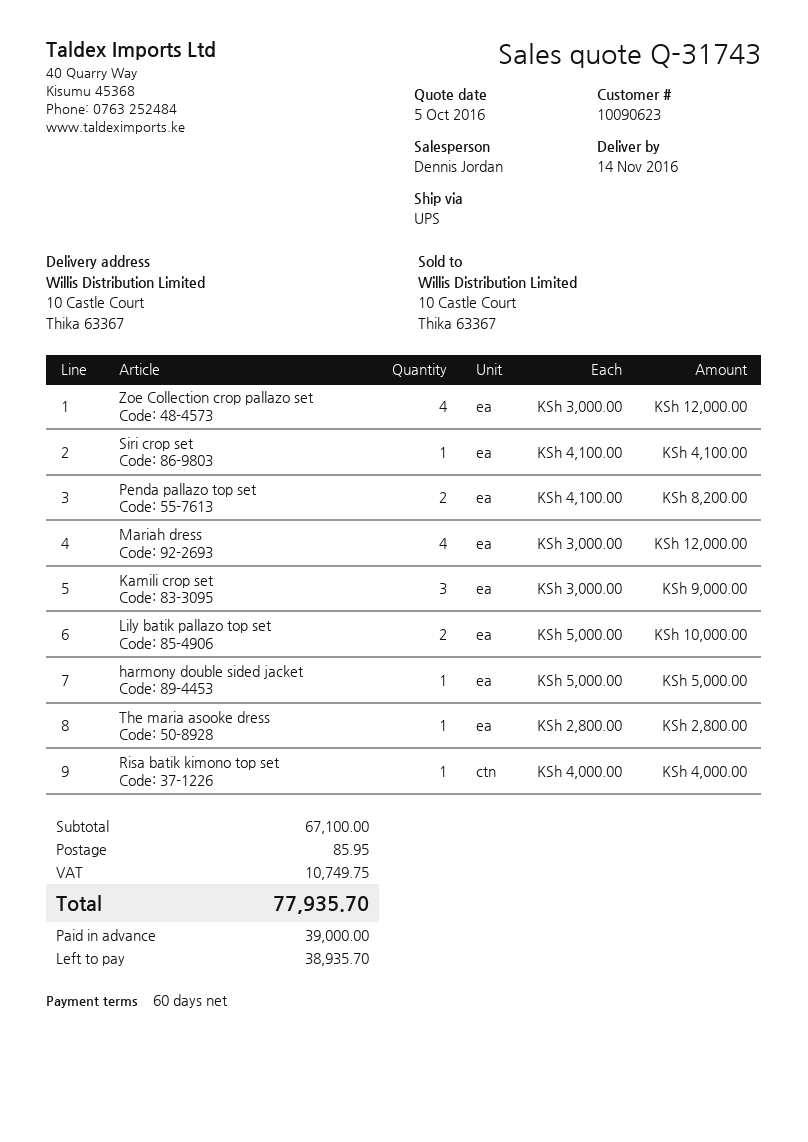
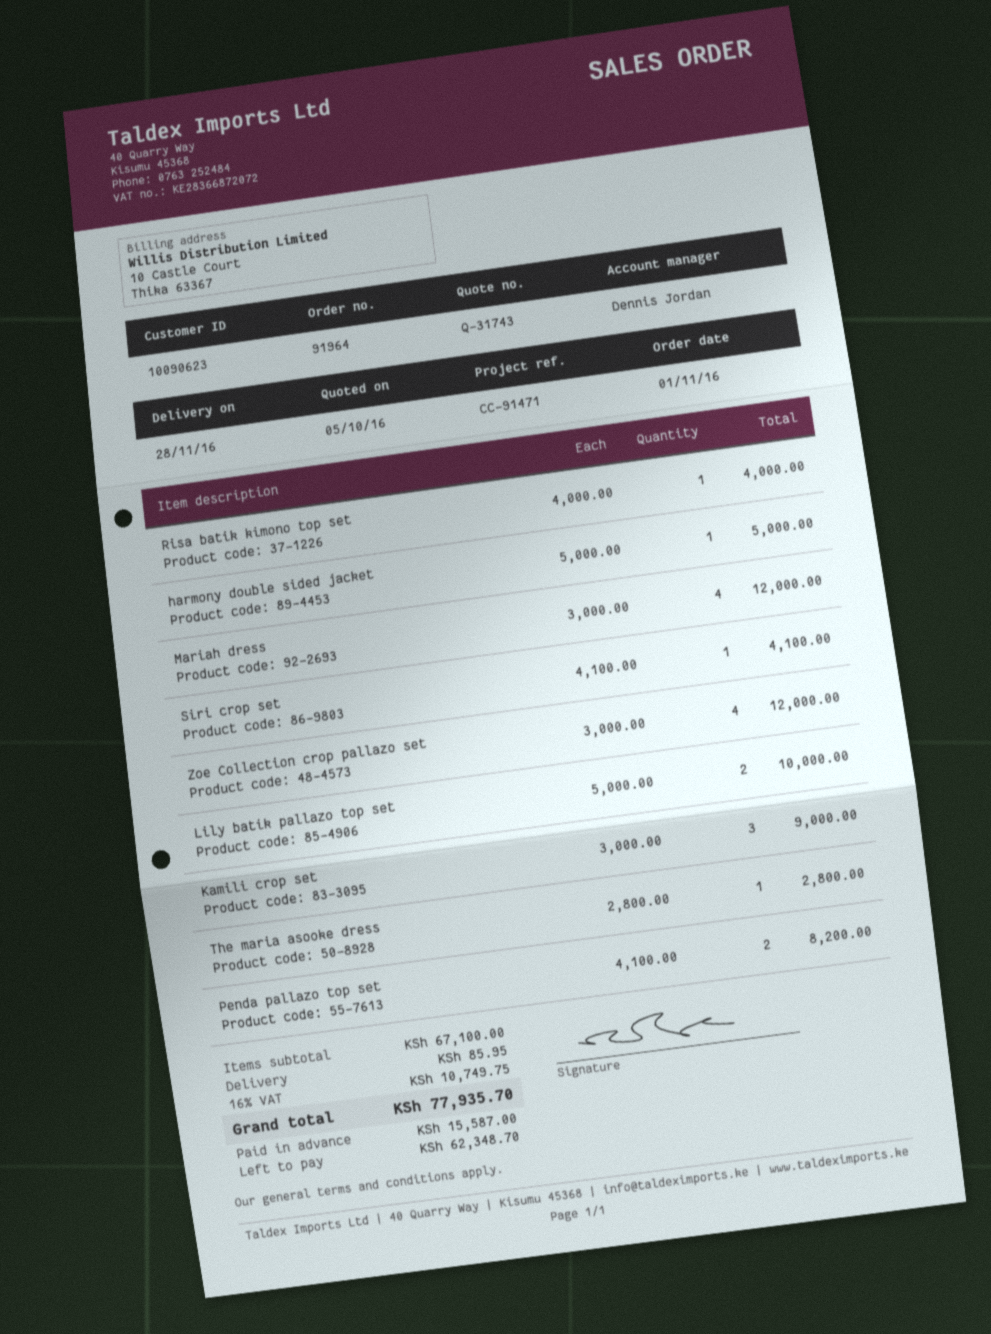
delivery date: 2016-11-14 -> 2016-11-28
deposit: 39000.00 -> 15587.00
balance: 38935.70 -> 62348.70

